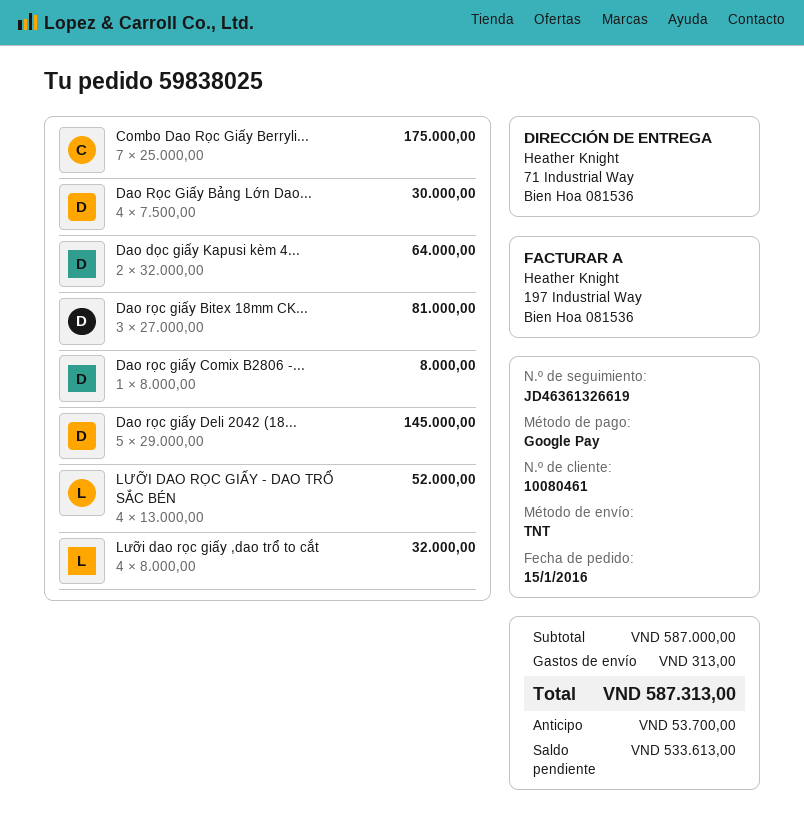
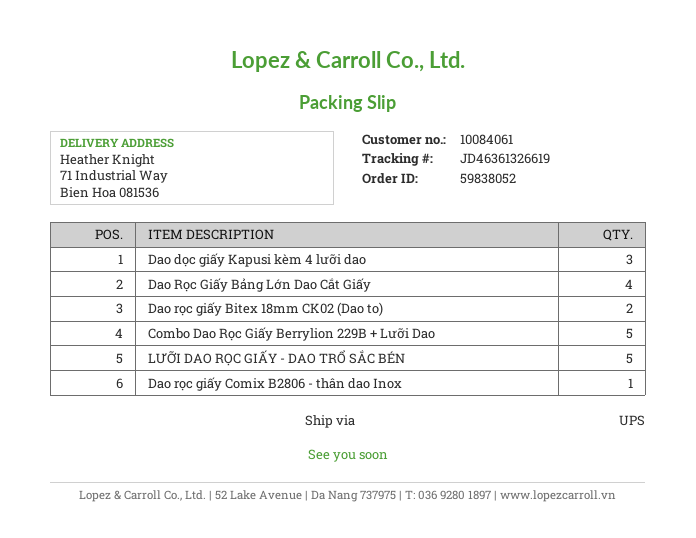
order number: 59838025 -> 59838052
customer number: 10080461 -> 10084061
shipping method: TNT -> UPS
Combo Dao Rọc Giấy Berryli...: 7 -> 5
Dao dọc giấy Kapusi kèm 4...: 2 -> 3
Dao rọc giấy Bitex 18mm CK...: 3 -> 2
Dao rọc giấy Deli 2042 (18...: 5 -> none
LƯỠI DAO RỌC GIẤY - DAO TRỔ SẮC BÉN: 4 -> 5
Lưỡi dao rọc giấy ,dao trổ to cắt: 4 -> none

